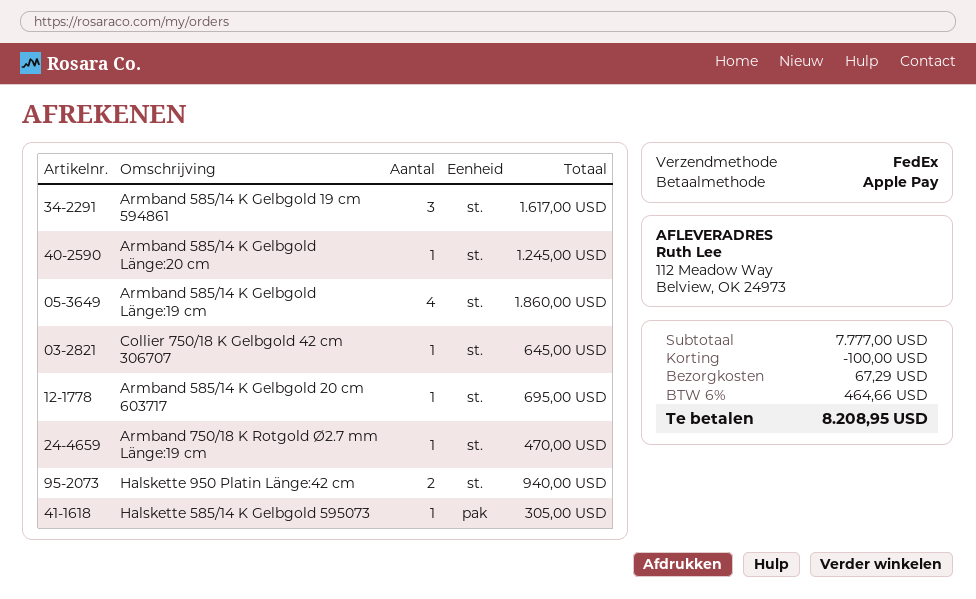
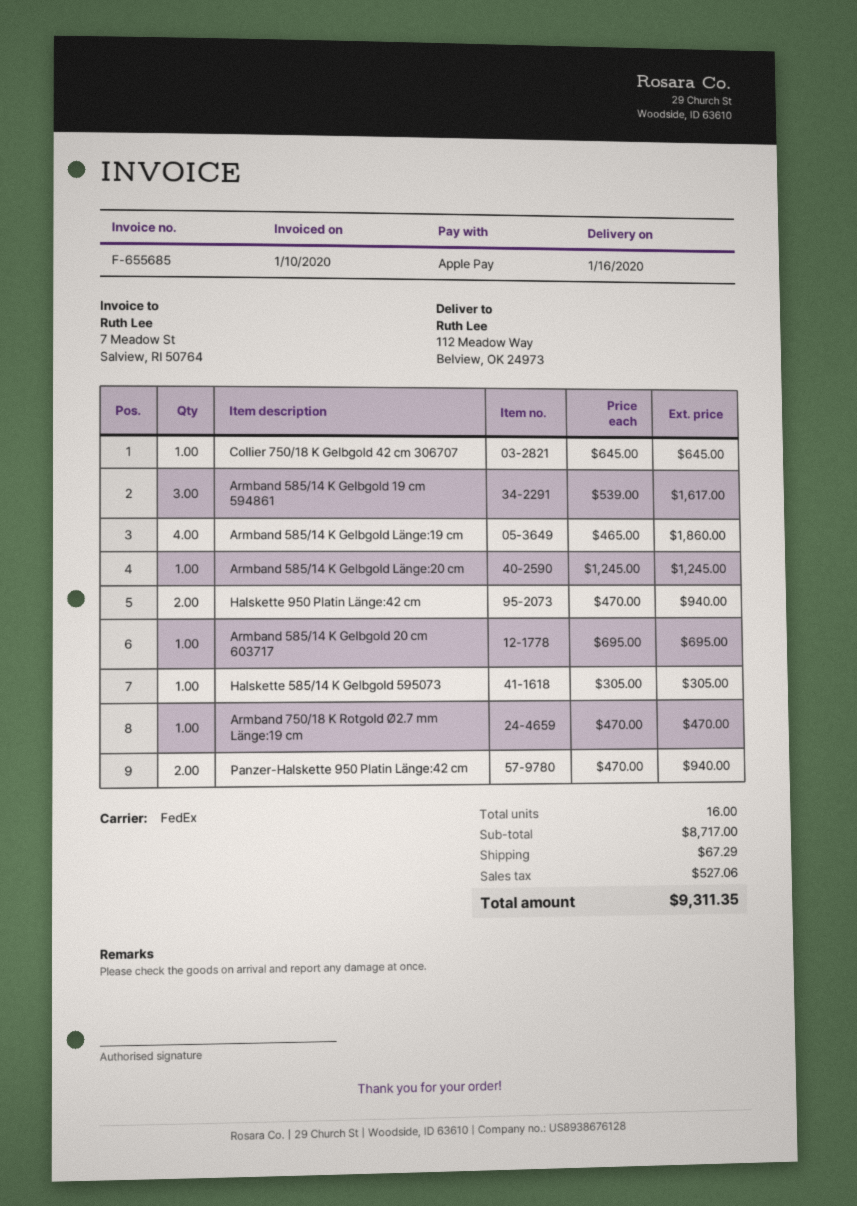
Panzer-Halskette 950 Platin Länge:42 cm: none -> 2 for 940.00
subtotal: 7777.00 -> 8717.00
discount: 100.00 -> none
tax: 464.66 -> 527.06
total: 8208.95 -> 9311.35

